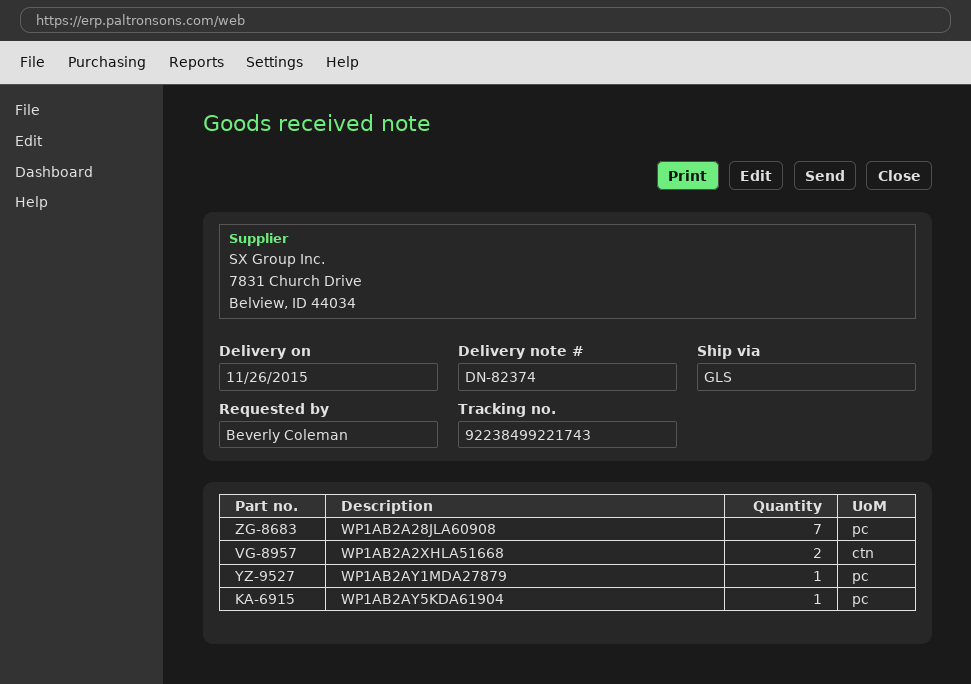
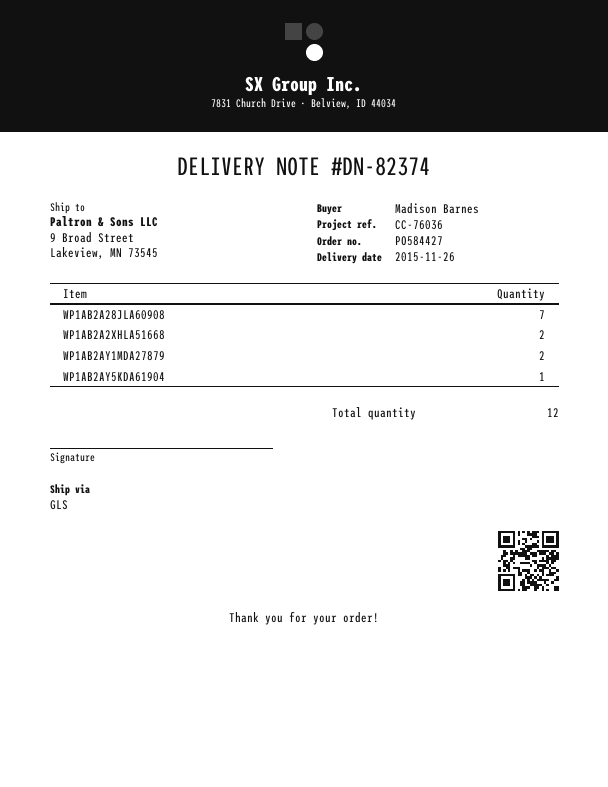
ordered by: Beverly Coleman -> Madison Barnes
WP1AB2AY1MDA27879: 1 -> 2

